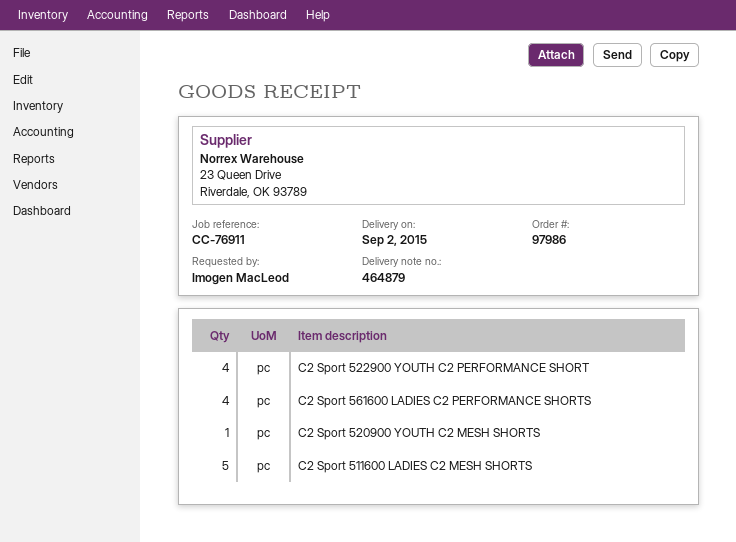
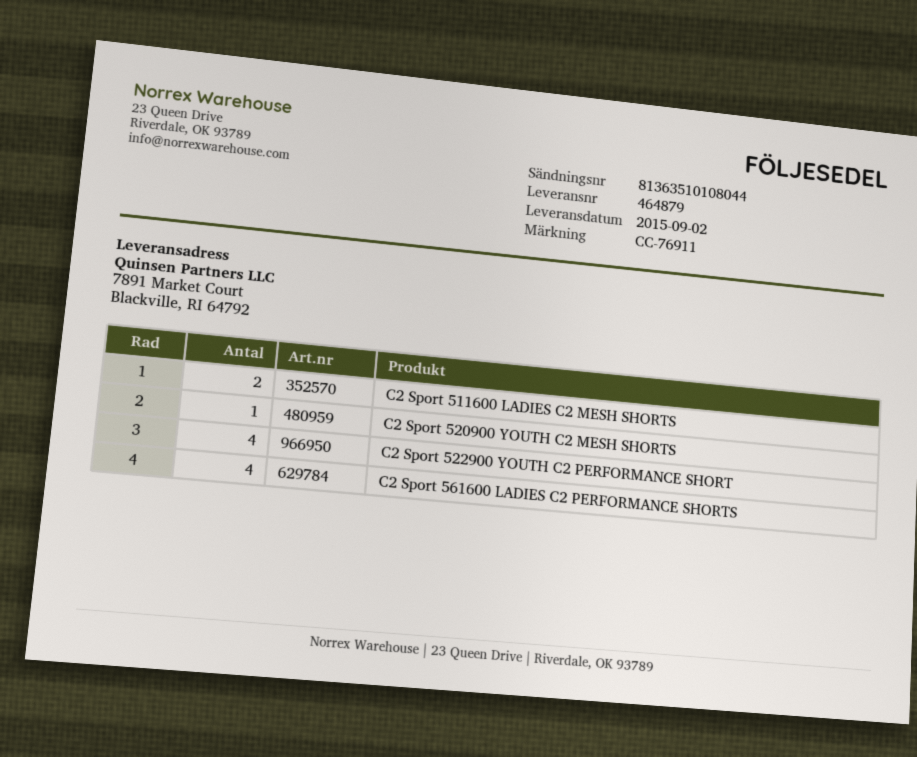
C2 Sport 511600 LADIES C2 MESH SHORTS: 5 -> 2

